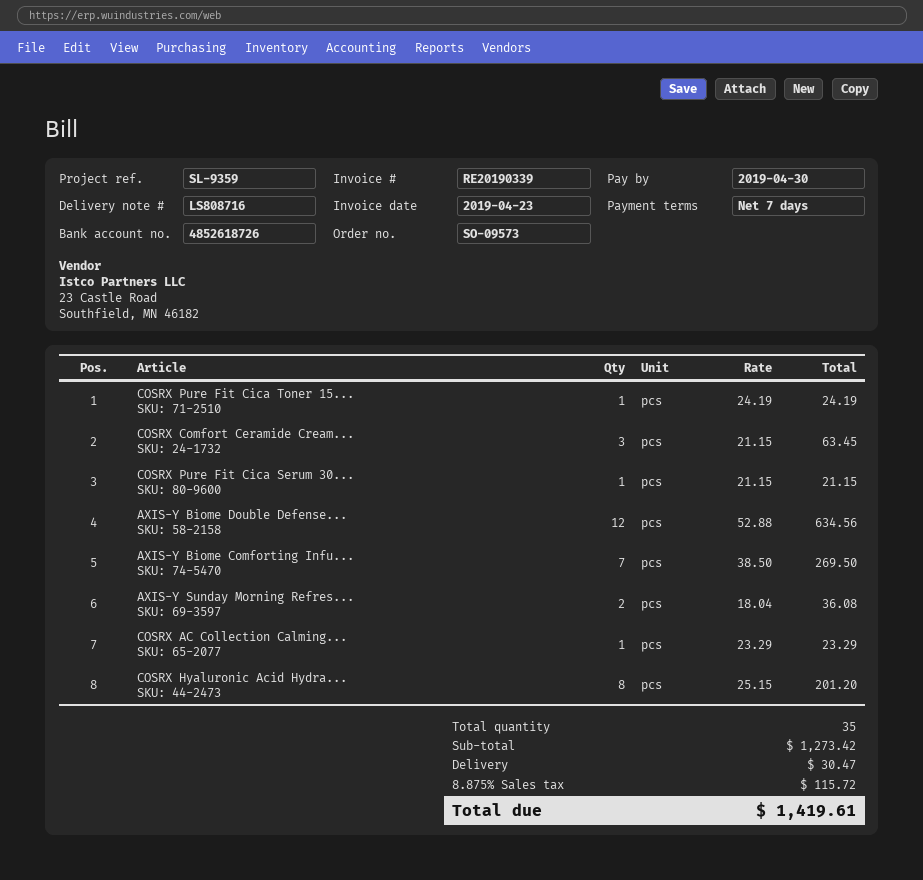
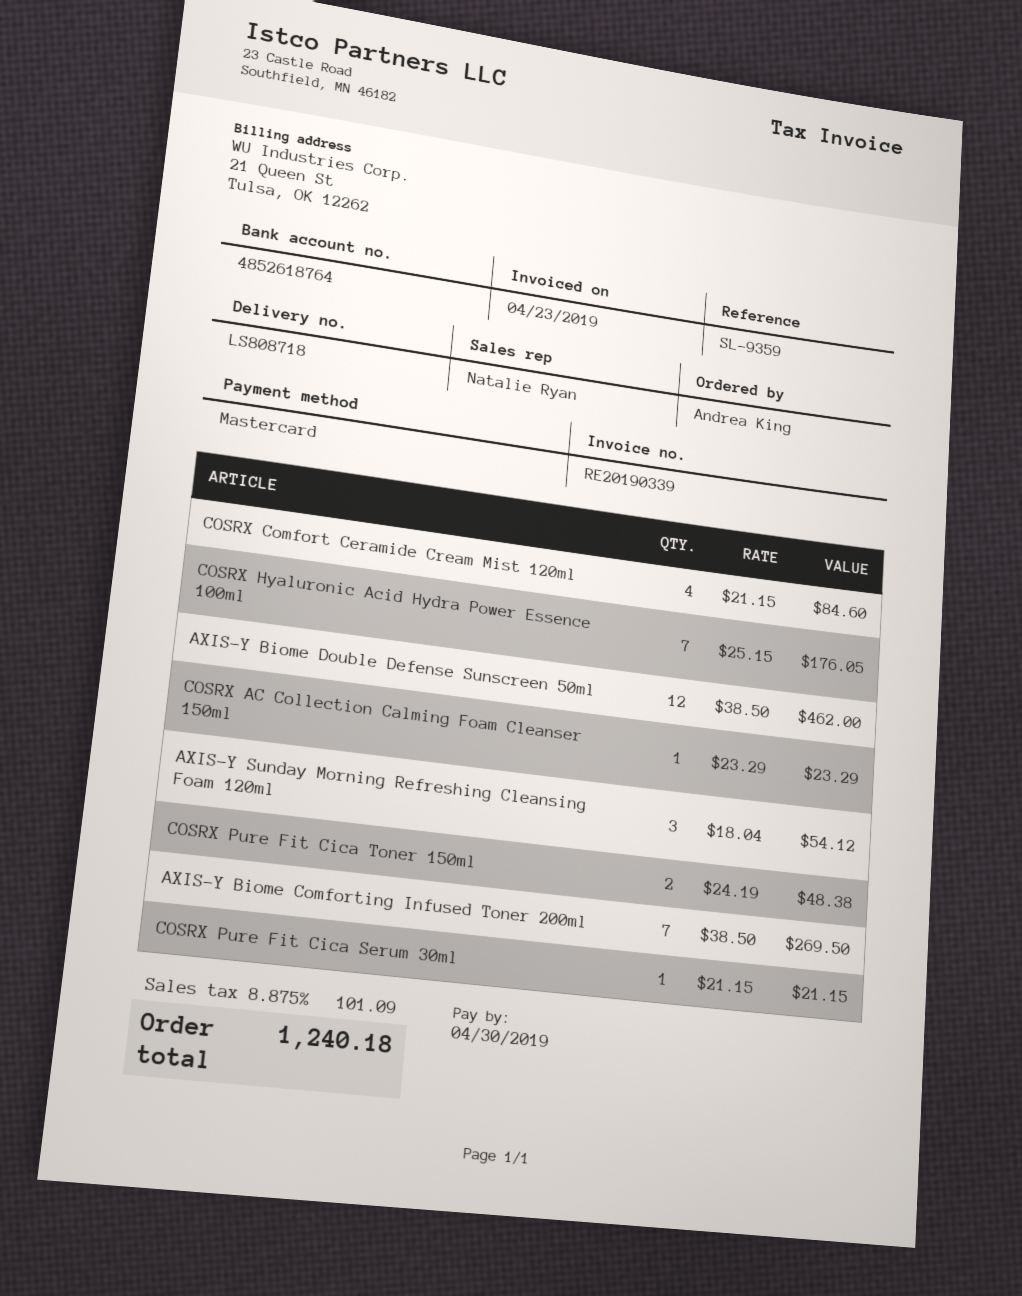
delivery note number: LS808716 -> LS808718
bank account: 4852618726 -> 4852618764
COSRX Pure Fit Cica Toner 15...: 1 x 24.19 = 24.19 -> 2 x 24.19 = 48.38
COSRX Comfort Ceramide Cream...: 3 x 21.15 = 63.45 -> 4 x 21.15 = 84.60
AXIS-Y Biome Double Defense...: 12 x 52.88 = 634.56 -> 12 x 38.50 = 462.00
AXIS-Y Sunday Morning Refres...: 2 x 18.04 = 36.08 -> 3 x 18.04 = 54.12
COSRX Hyaluronic Acid Hydra...: 8 x 25.15 = 201.20 -> 7 x 25.15 = 176.05
shipping: 30.47 -> none
tax: 8.875% = 115.72 -> 8.875% = 101.09
total: 1419.61 -> 1240.18

